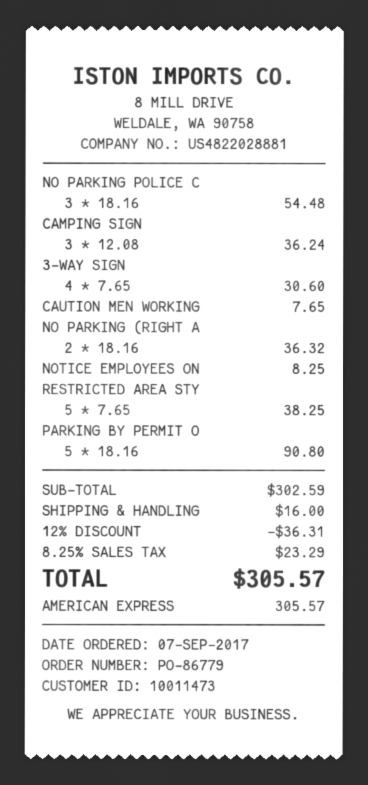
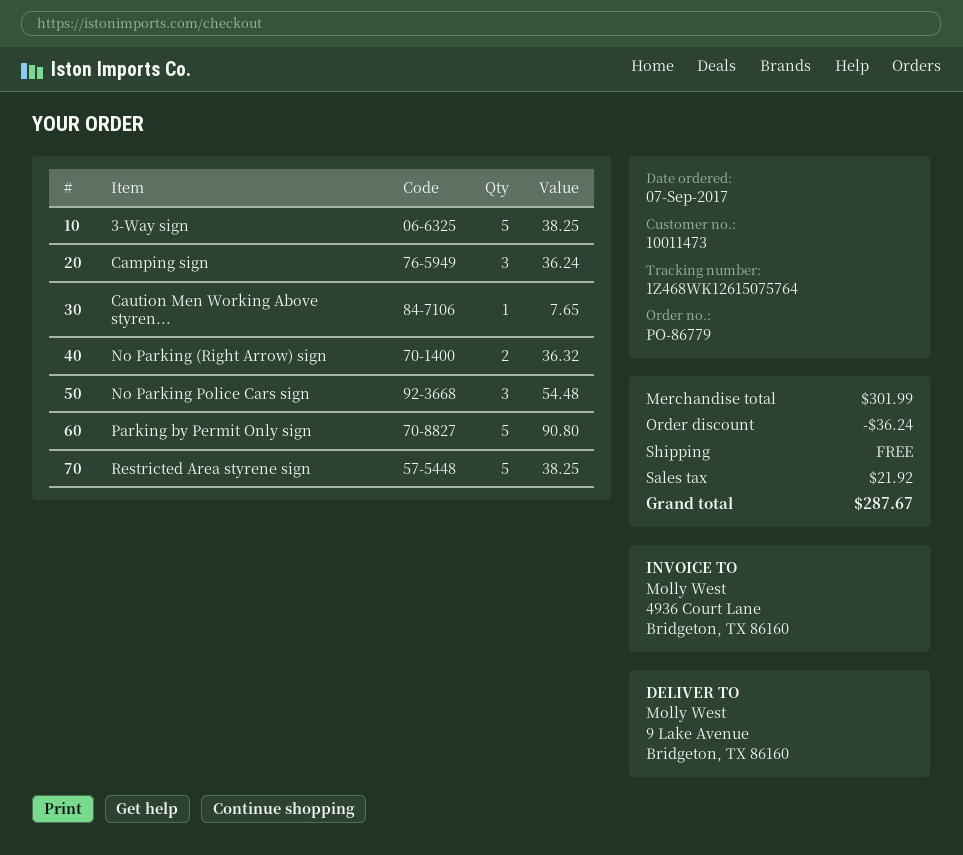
3-WAY SIGN: 4 for 30.60 -> 5 for 38.25
NOTICE EMPLOYEES ON: 1 for 8.25 -> none
subtotal: 302.59 -> 301.99
discount: 36.31 -> 36.24
shipping: 16.00 -> 0.00
tax: 23.29 -> 21.92
total: 305.57 -> 287.67

